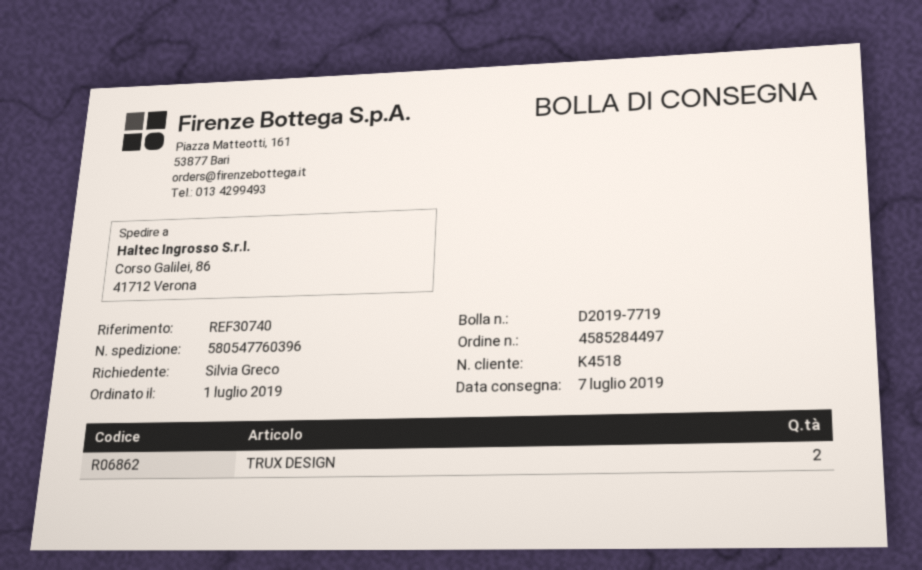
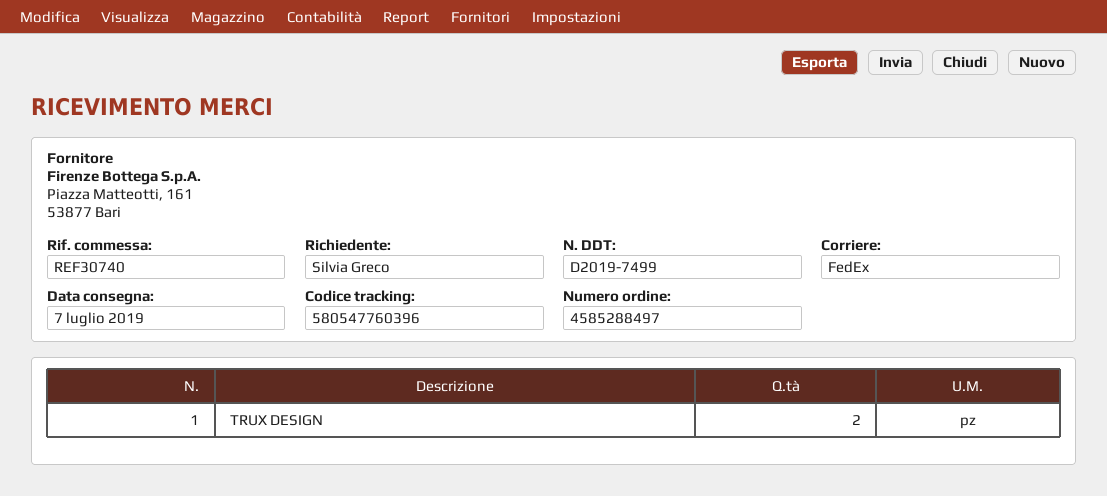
order number: 4585284497 -> 4585288497
delivery note number: D2019-7719 -> D2019-7499

